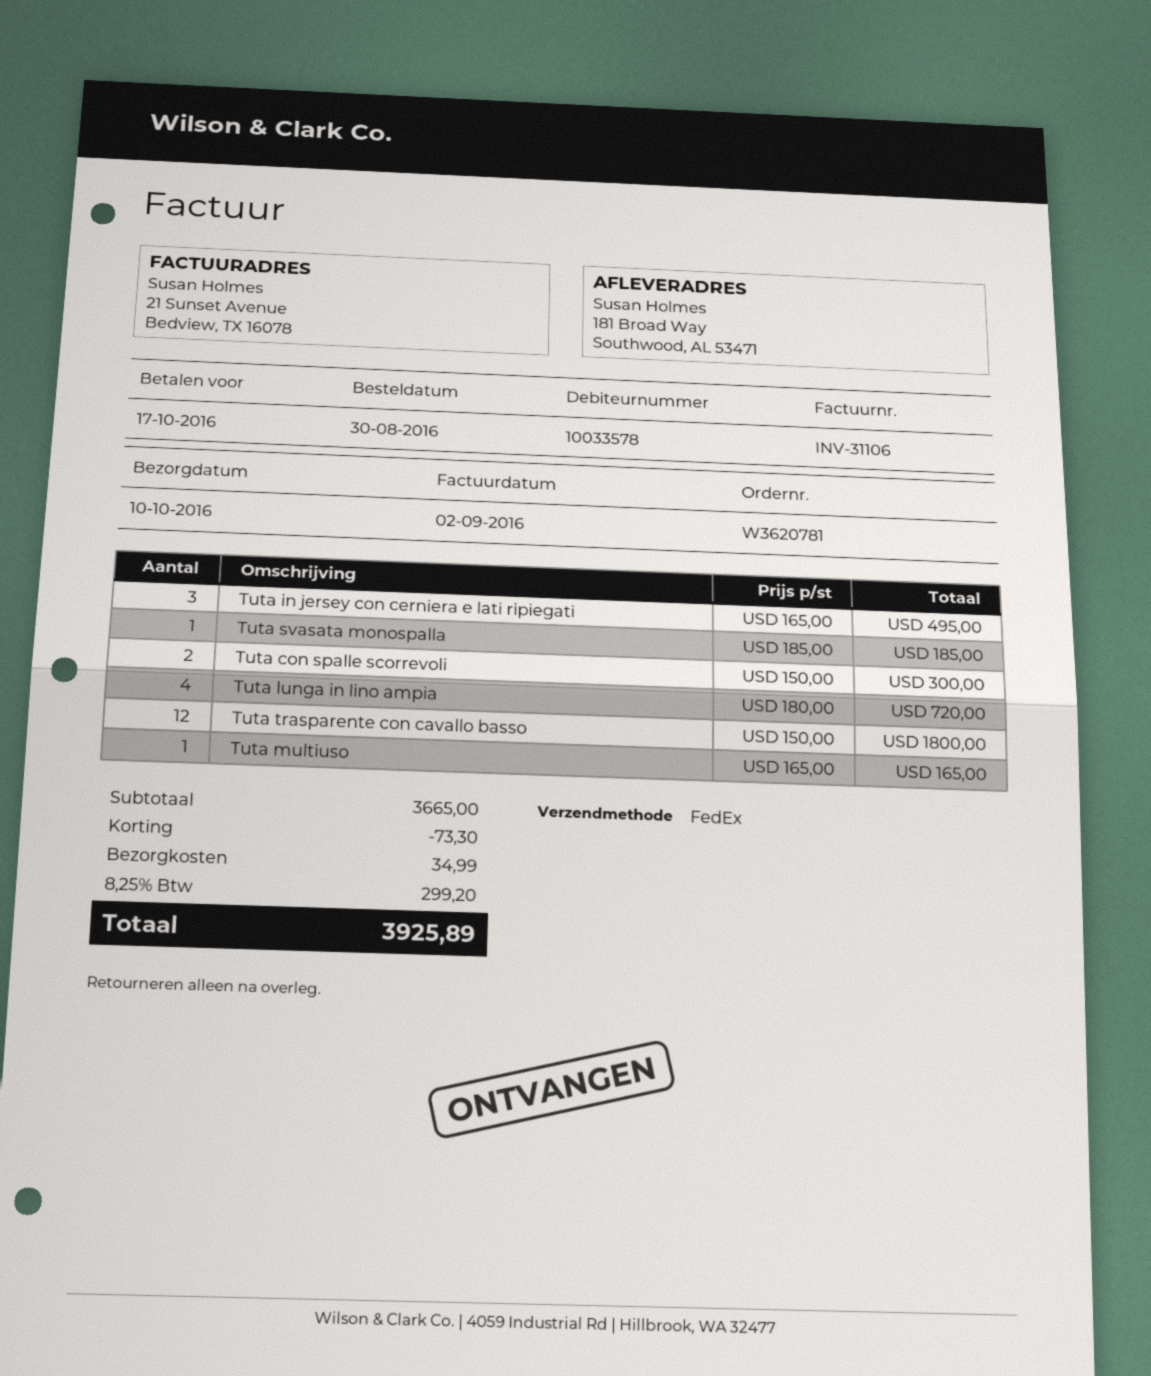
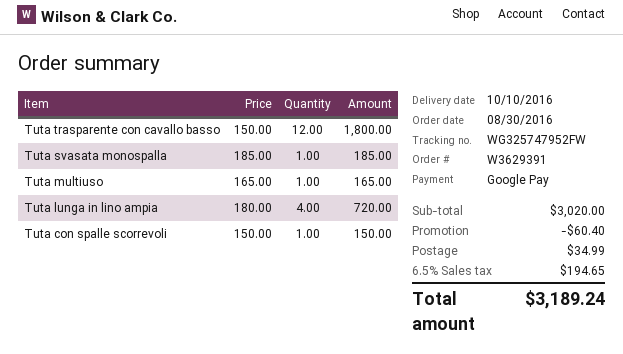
order number: W3620781 -> W3629391
Tuta in jersey con cerniera e lati ripiegati: 3 x 165.00 = 495.00 -> none
Tuta con spalle scorrevoli: 2 x 150.00 = 300.00 -> 1 x 150.00 = 150.00
subtotal: 3665.00 -> 3020.00
discount: 73.30 -> 60.40
tax: 8.25% = 299.20 -> 6.5% = 194.65
total: 3925.89 -> 3189.24

